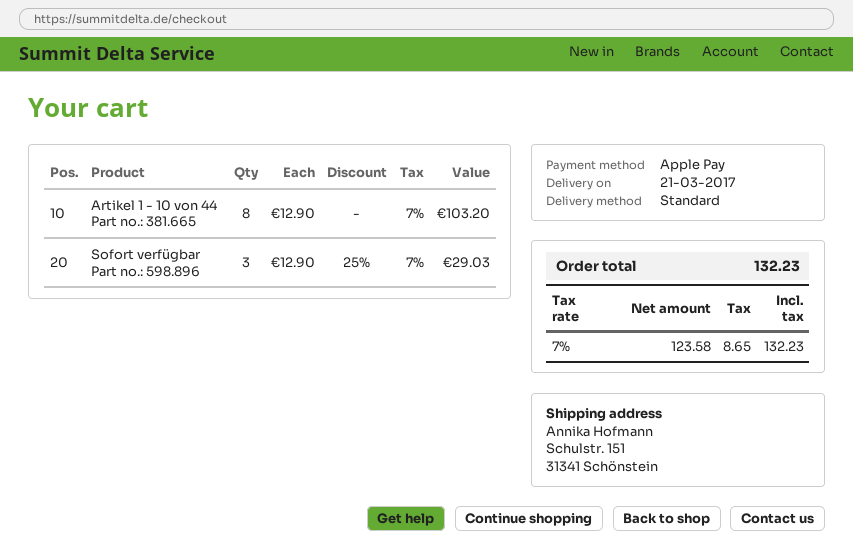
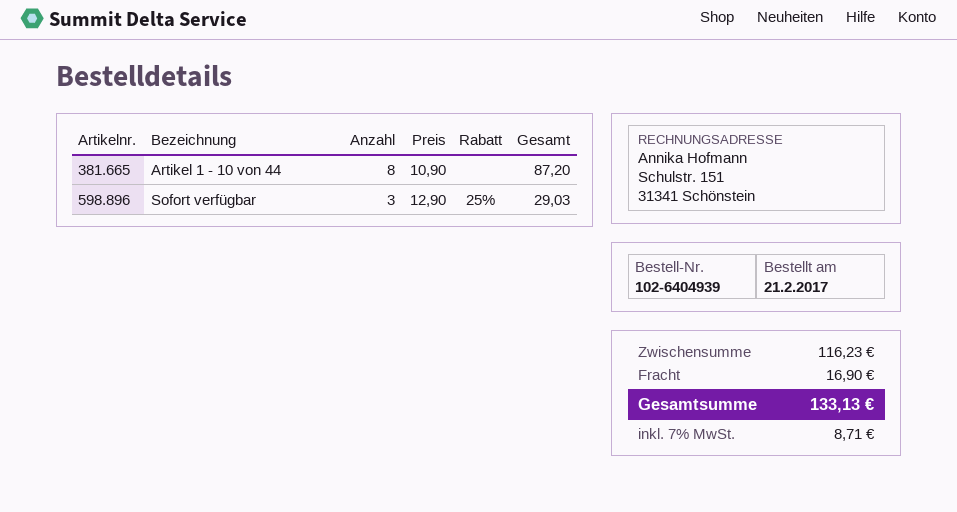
Artikel 1 - 10 von 44: 8 x 12.90 = 103.20 -> 8 x 10.90 = 87.20
shipping: none -> 16.90
tax: 7% = 8.65 -> 7% = 8.71
total: 132.23 -> 133.13

